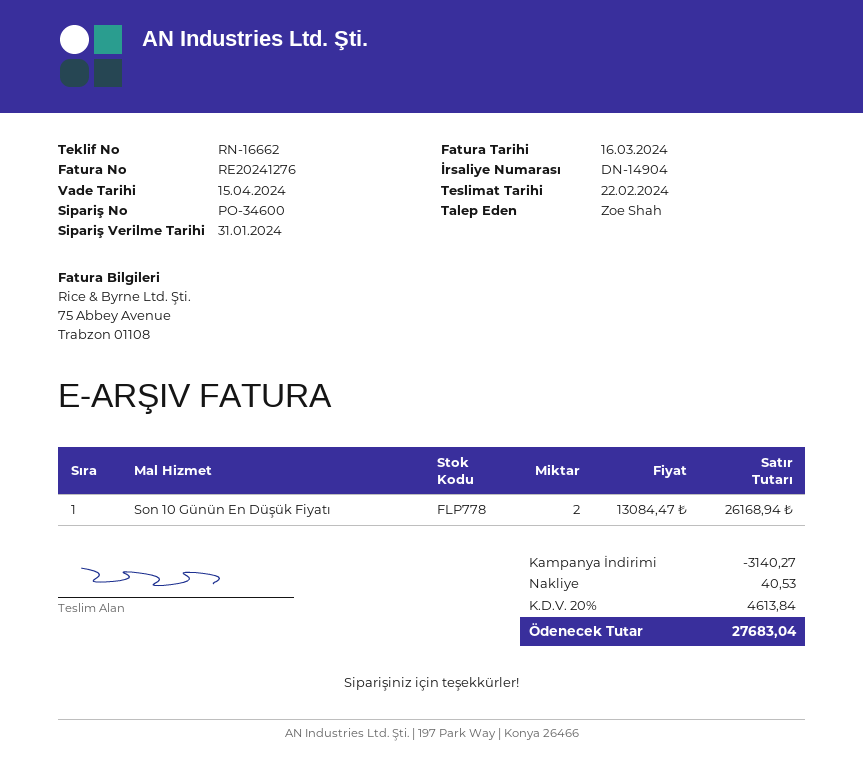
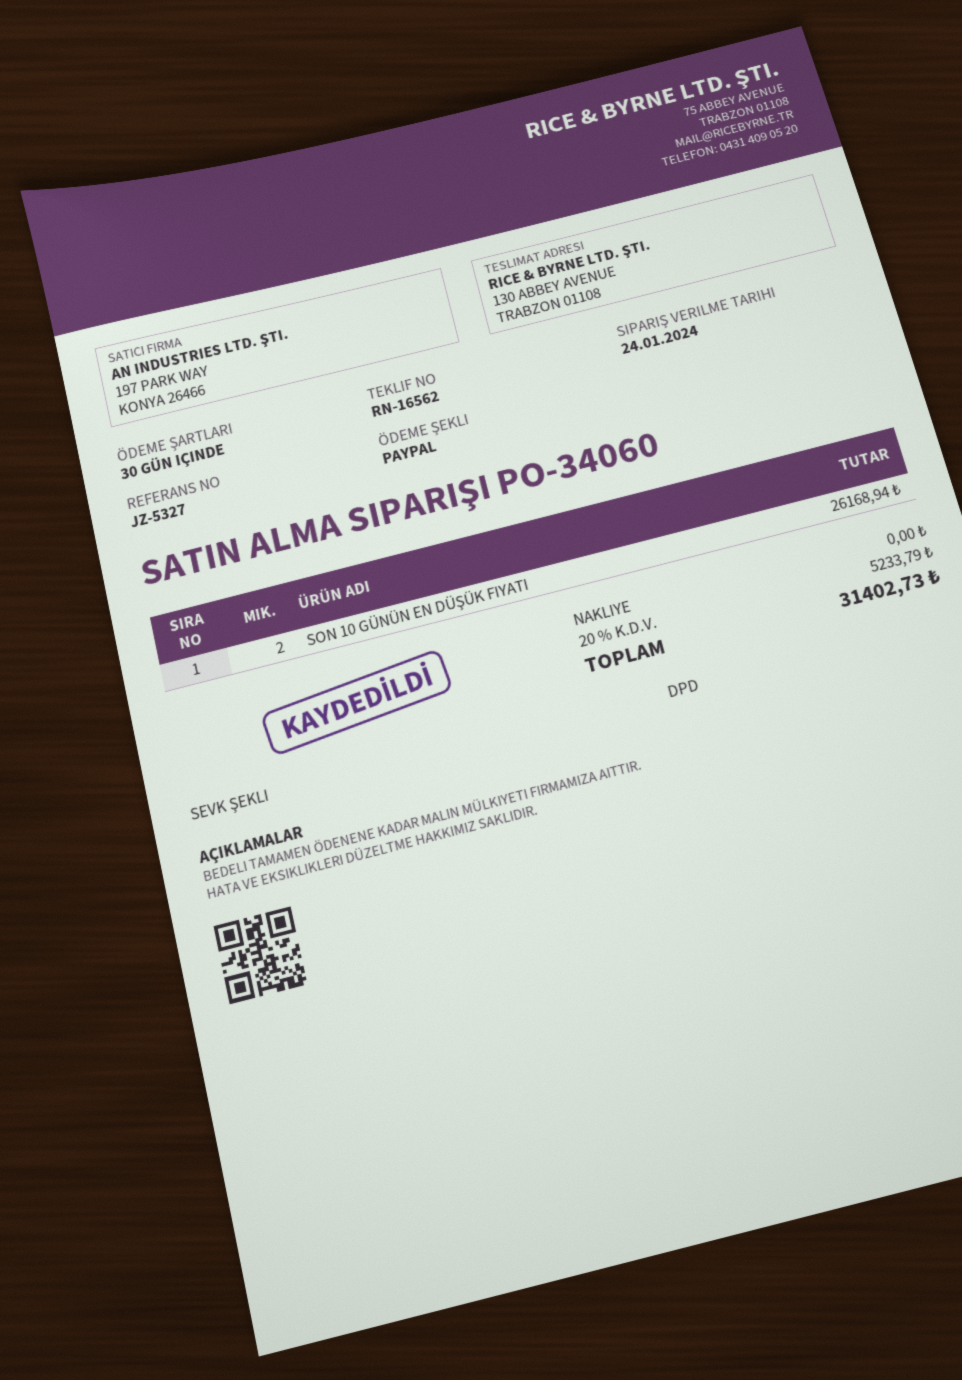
quote number: RN-16662 -> RN-16562
order number: PO-34600 -> PO-34060
order date: 2024-01-31 -> 2024-01-24
discount: 3140.27 -> none
shipping: 40.53 -> 0.00
tax: 20% = 4613.84 -> 20% = 5233.79
total: 27683.04 -> 31402.73

